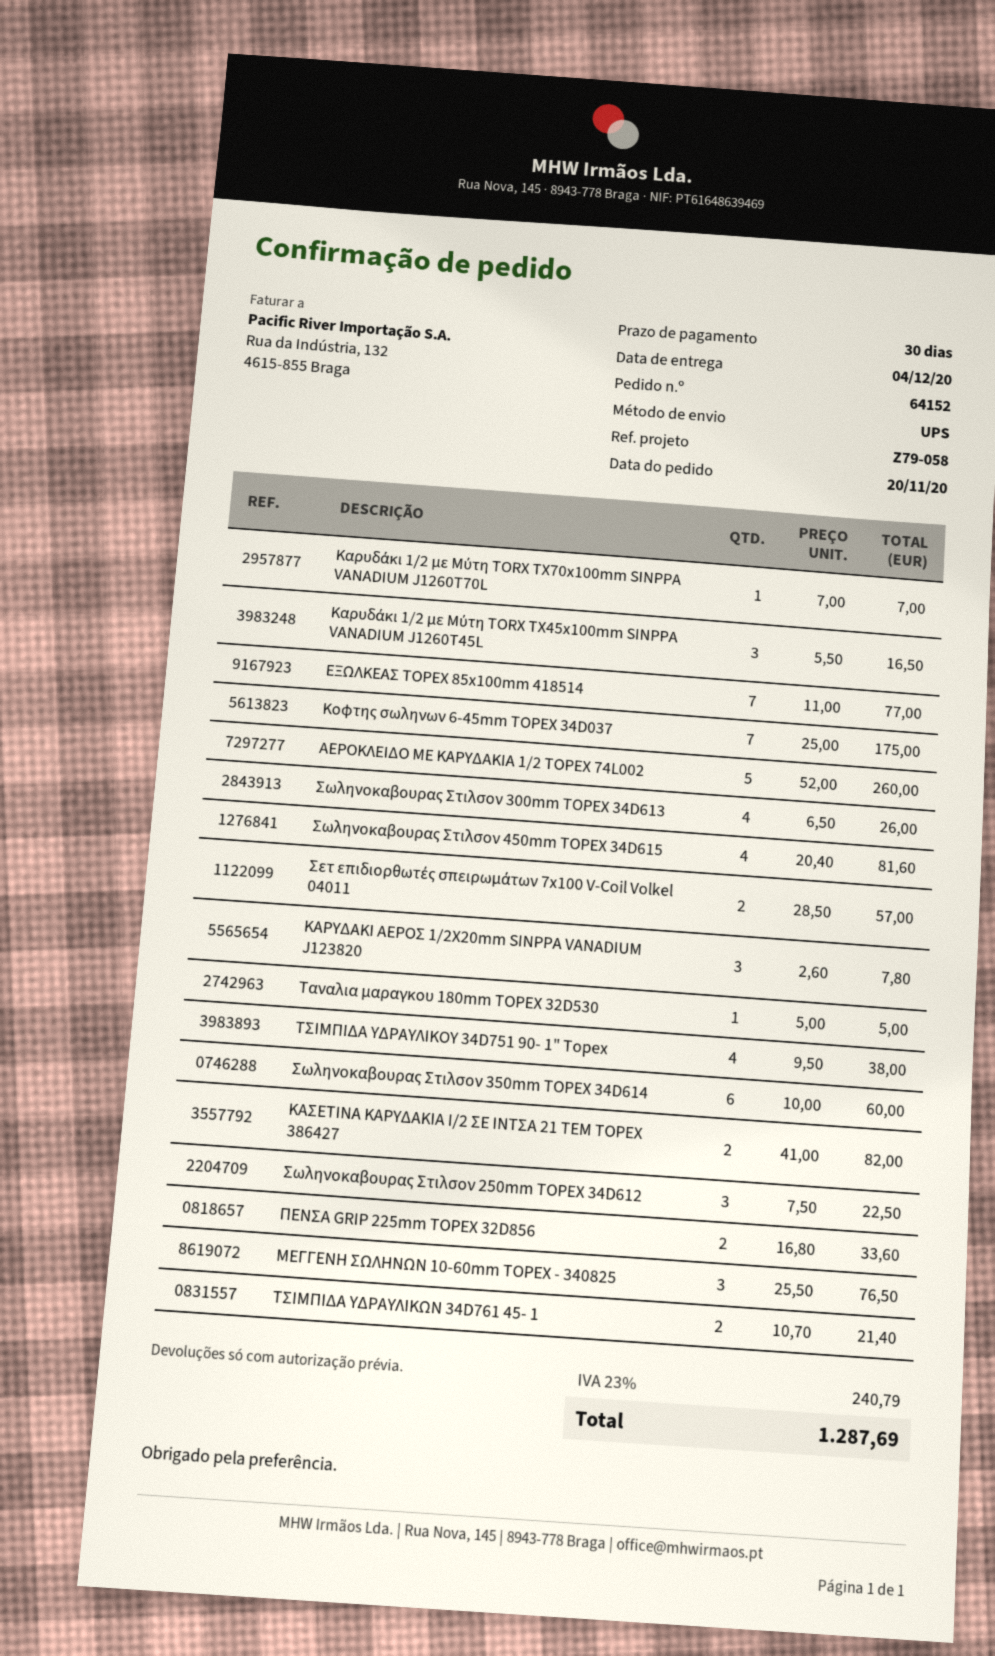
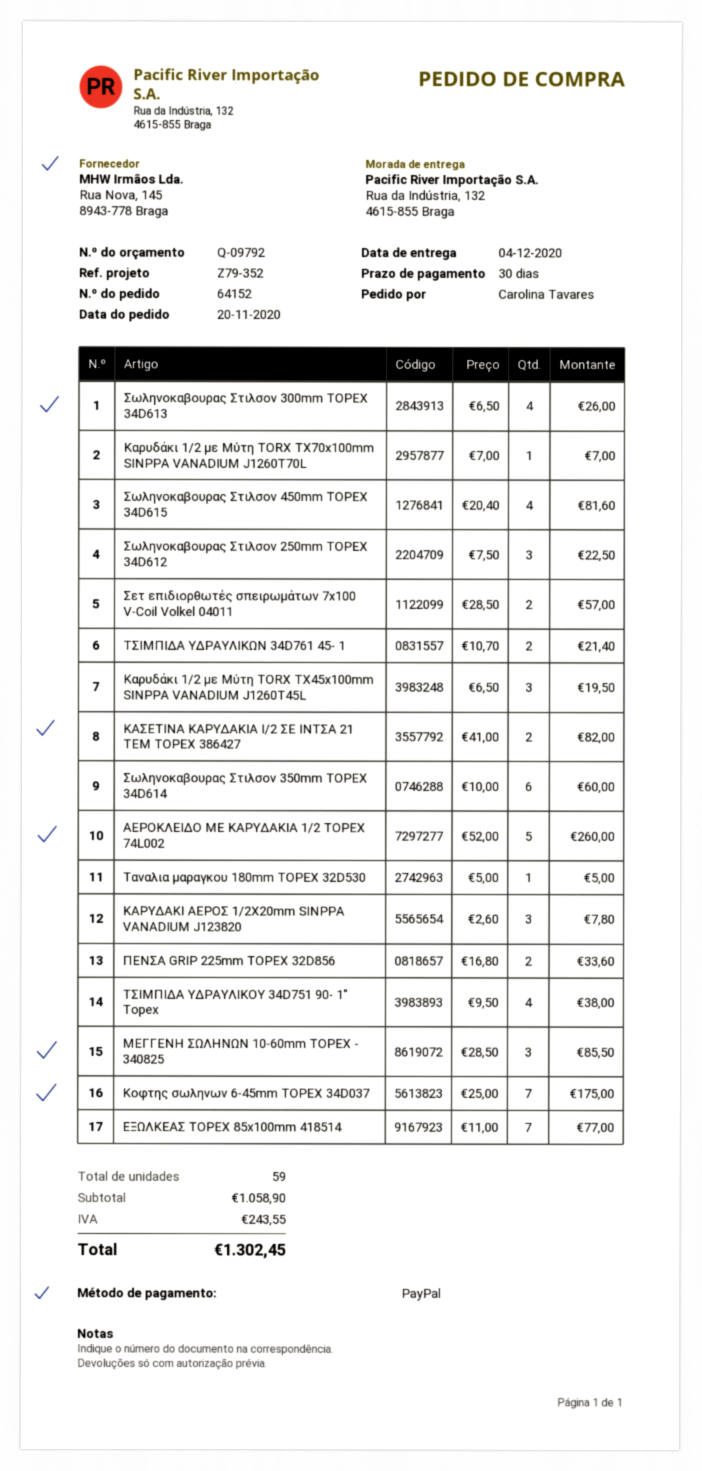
reference: Z79-058 -> Z79-352
Καρυδάκι 1/2 με Μύτη TORX TX45x100mm SINPPA VANADIUM J1260T45L: 3 x 5.50 = 16.50 -> 3 x 6.50 = 19.50
ΜΕΓΓΕΝΗ ΣΩΛΗΝΩΝ 10-60mm TOPEX - 340825: 3 x 25.50 = 76.50 -> 3 x 28.50 = 85.50
tax: 240.79 -> 243.55
total: 1287.69 -> 1302.45

